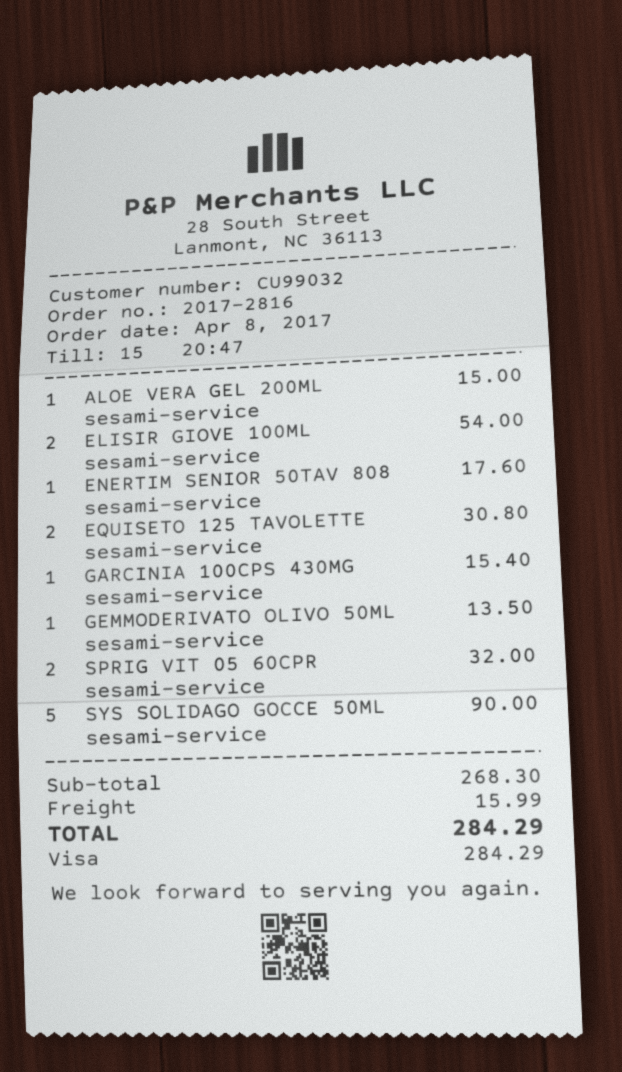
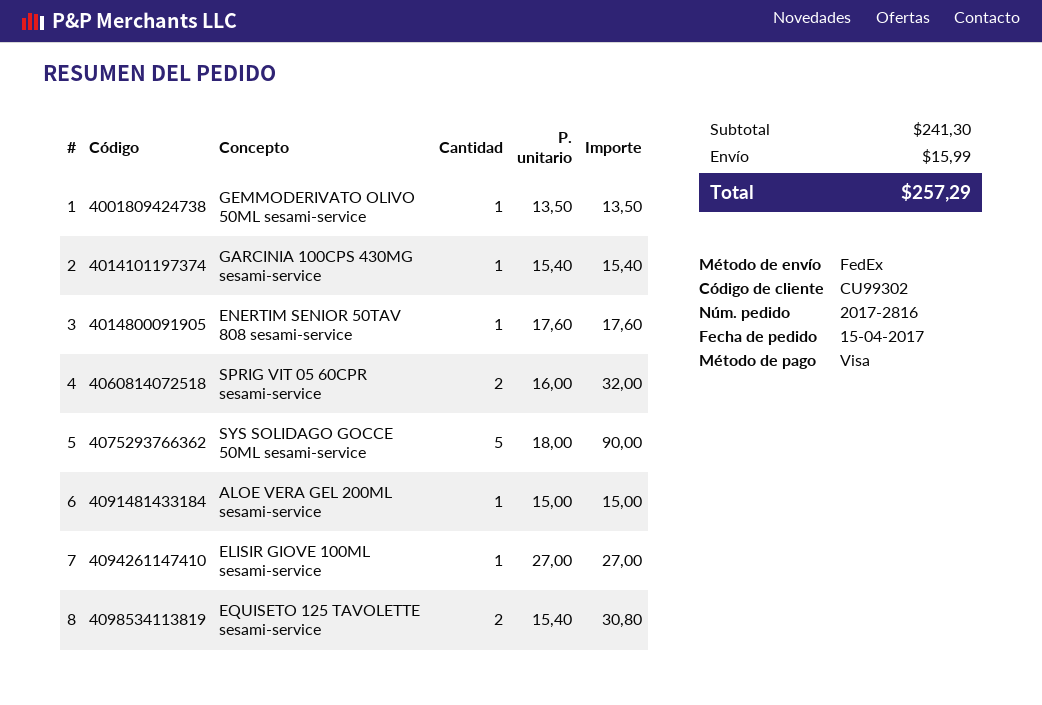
order date: 2017-04-08 -> 2017-04-15
customer number: CU99032 -> CU99302
ELISIR GIOVE 100ML sesami-service: 2 for 54.00 -> 1 for 27.00
subtotal: 268.30 -> 241.30
total: 284.29 -> 257.29

